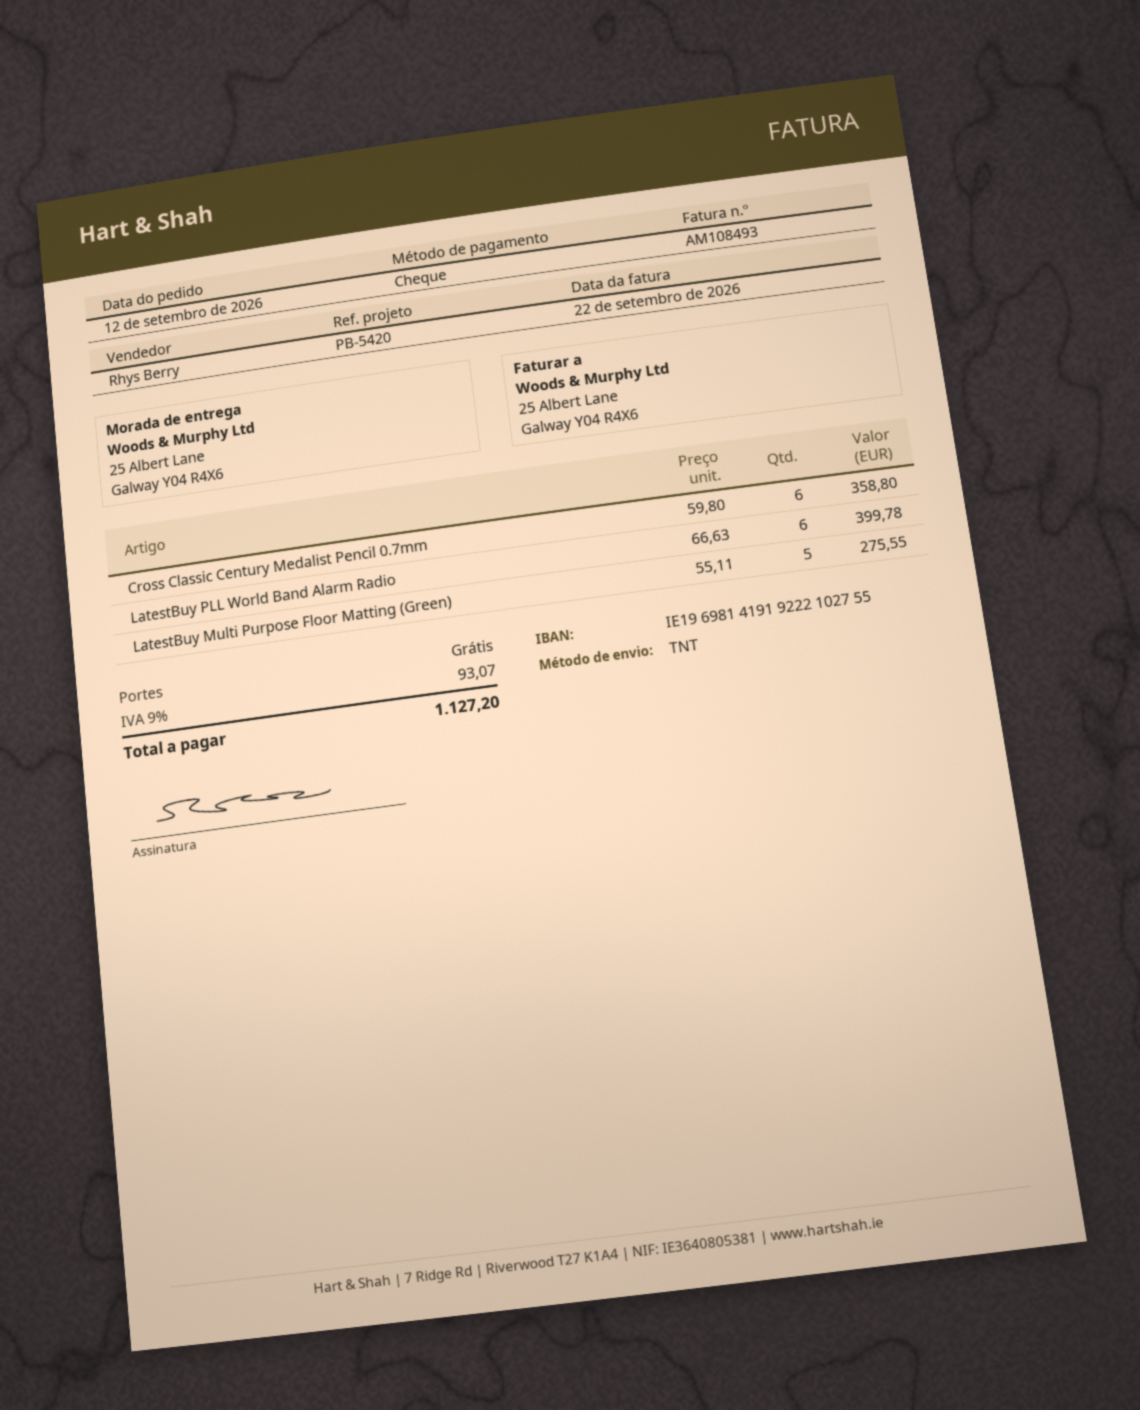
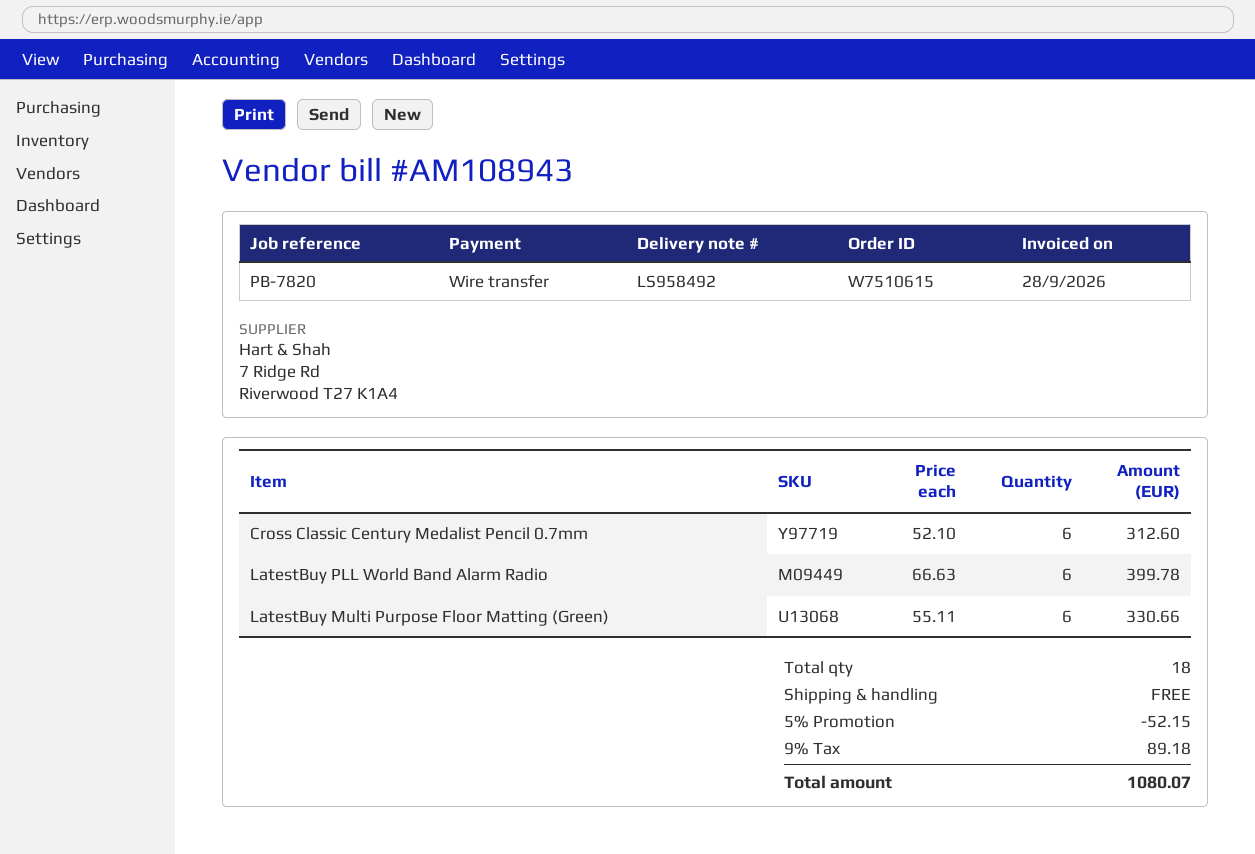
invoice number: AM108493 -> AM108943
invoice date: 2026-09-22 -> 2026-09-28
reference: PB-5420 -> PB-7820
payment method: cheque -> bank transfer
Cross Classic Century Medalist Pencil 0.7mm: 6 x 59.80 = 358.80 -> 6 x 52.10 = 312.60
LatestBuy Multi Purpose Floor Matting (Green): 5 x 55.11 = 275.55 -> 6 x 55.11 = 330.66
discount: none -> 5% = 52.15
tax: 9% = 93.07 -> 9% = 89.18
total: 1127.20 -> 1080.07

